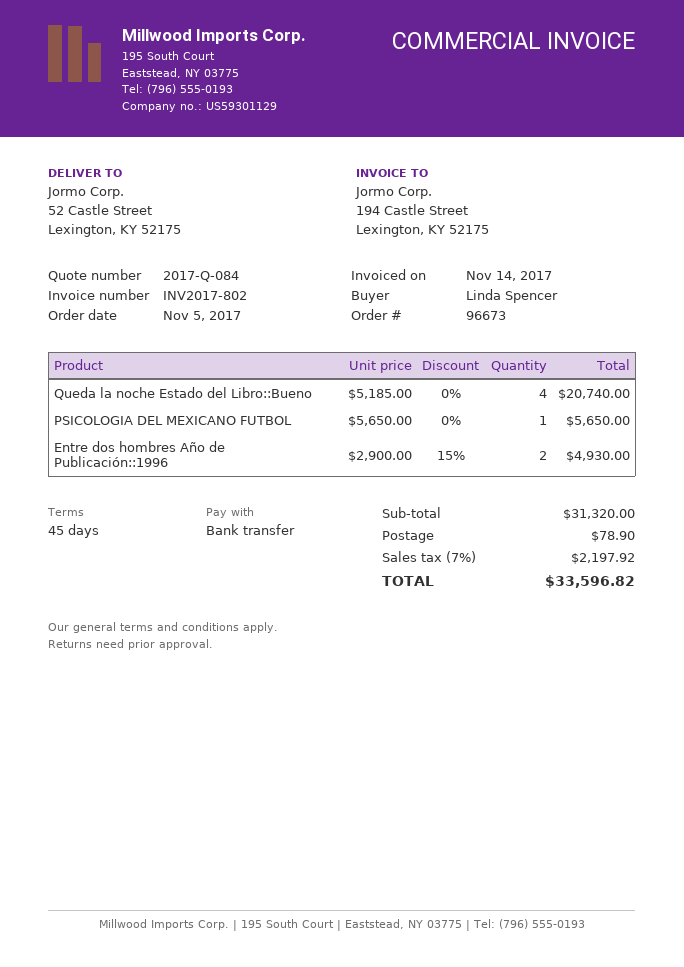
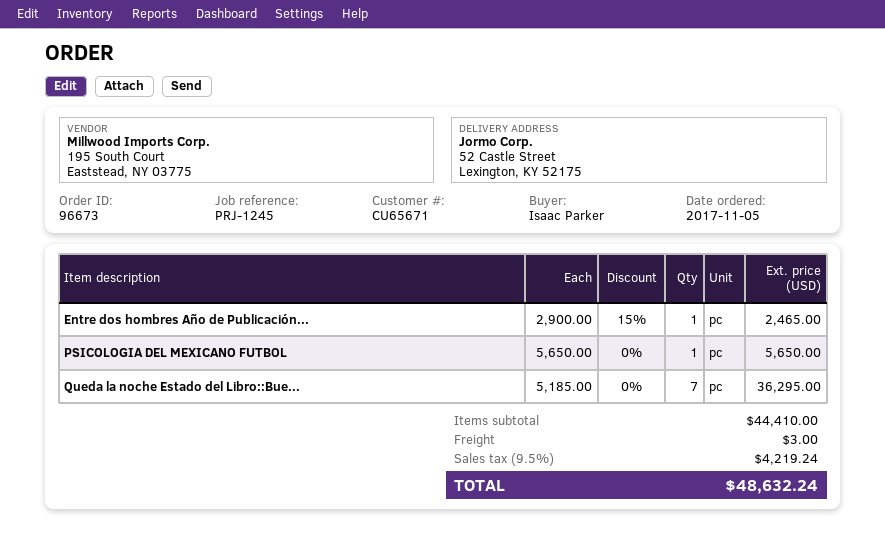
ordered by: Linda Spencer -> Isaac Parker
Queda la noche Estado del Libro::Bueno: 4 x 5185.00 = 20740.00 -> 7 x 5185.00 = 36295.00
Entre dos hombres Año de Publicación::1996: 2 x 2900.00 - 15% = 4930.00 -> 1 x 2900.00 - 15% = 2465.00
subtotal: 31320.00 -> 44410.00
shipping: 78.90 -> 3.00
tax: 7% = 2197.92 -> 9.5% = 4219.24
total: 33596.82 -> 48632.24

